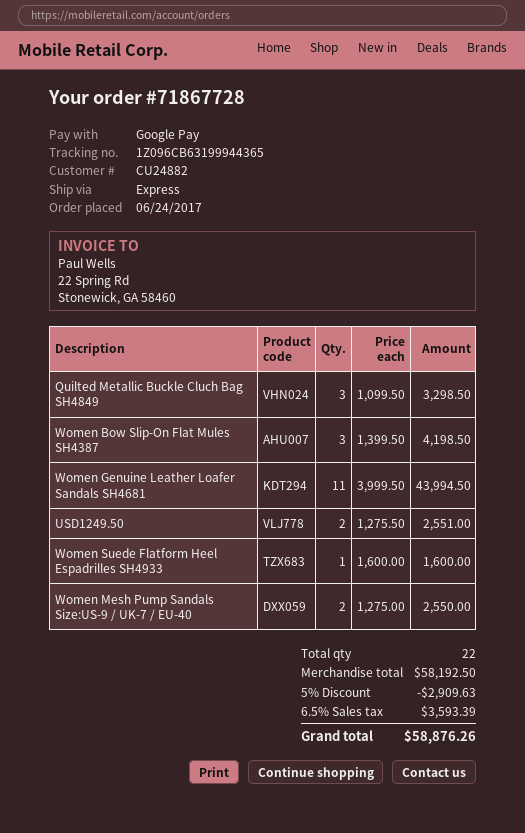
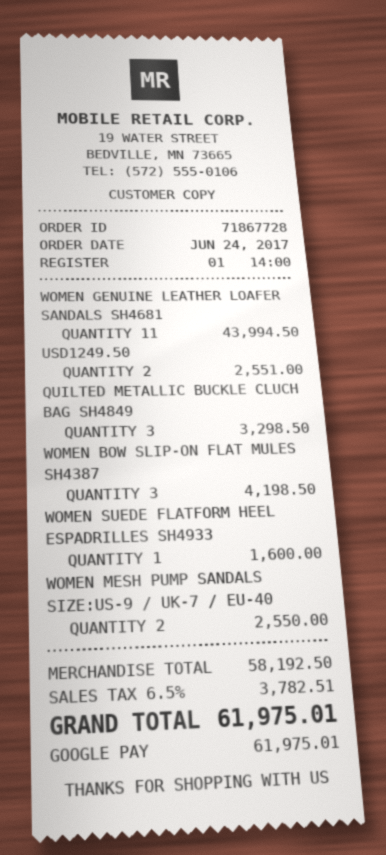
discount: 5% = 2909.63 -> none
tax: 6.5% = 3593.39 -> 6.5% = 3782.51
total: 58876.26 -> 61975.01

